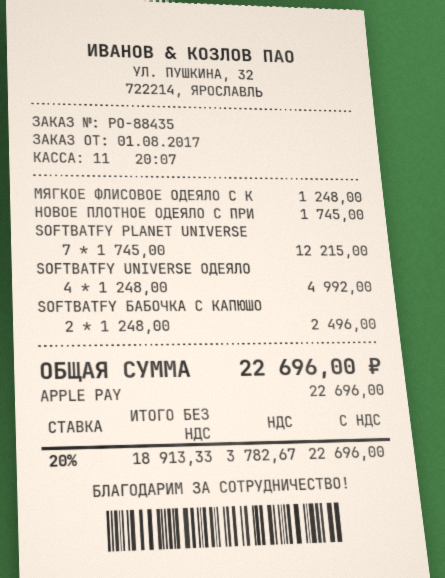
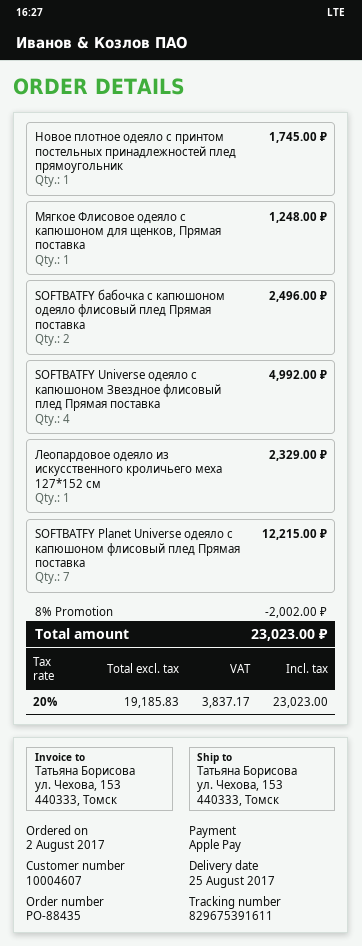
order date: 2017-08-01 -> 2017-08-02
Леопардовое одеяло из искусственного кроличьего меха 127*152 см: none -> 1 for 2329.00
discount: none -> 8% = 2002.00
net: 18913.33 -> 19185.83
tax: 20% = 3782.67 -> 20% = 3837.17
total: 22696.00 -> 23023.00

